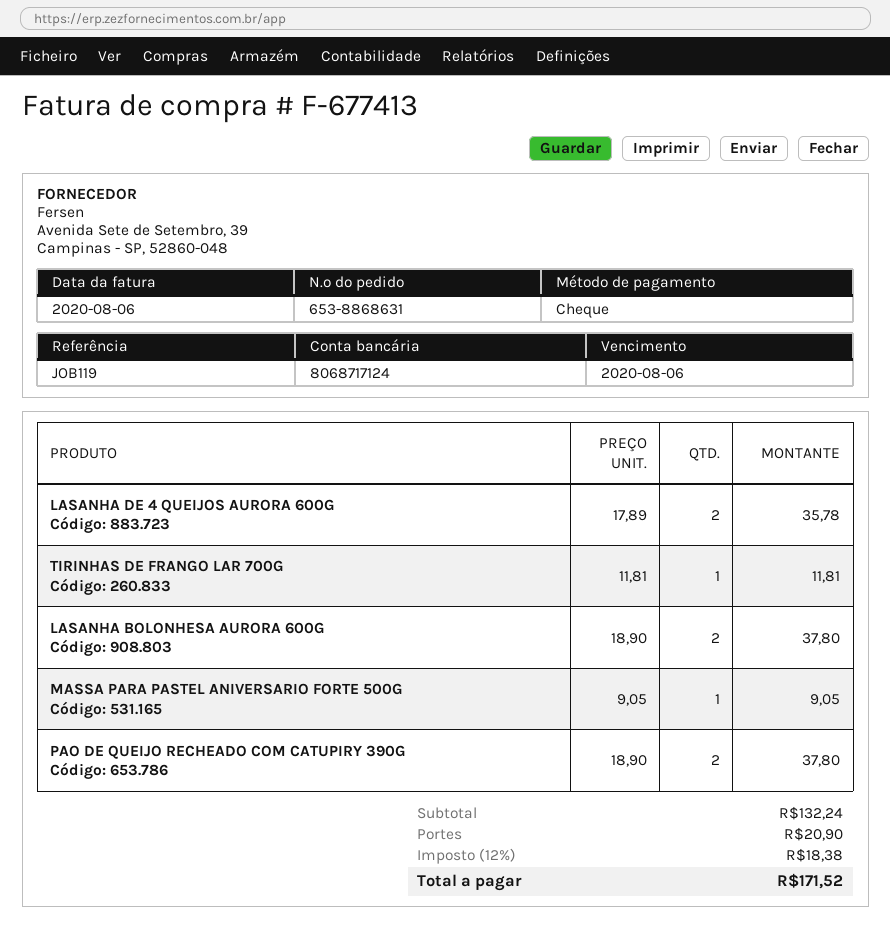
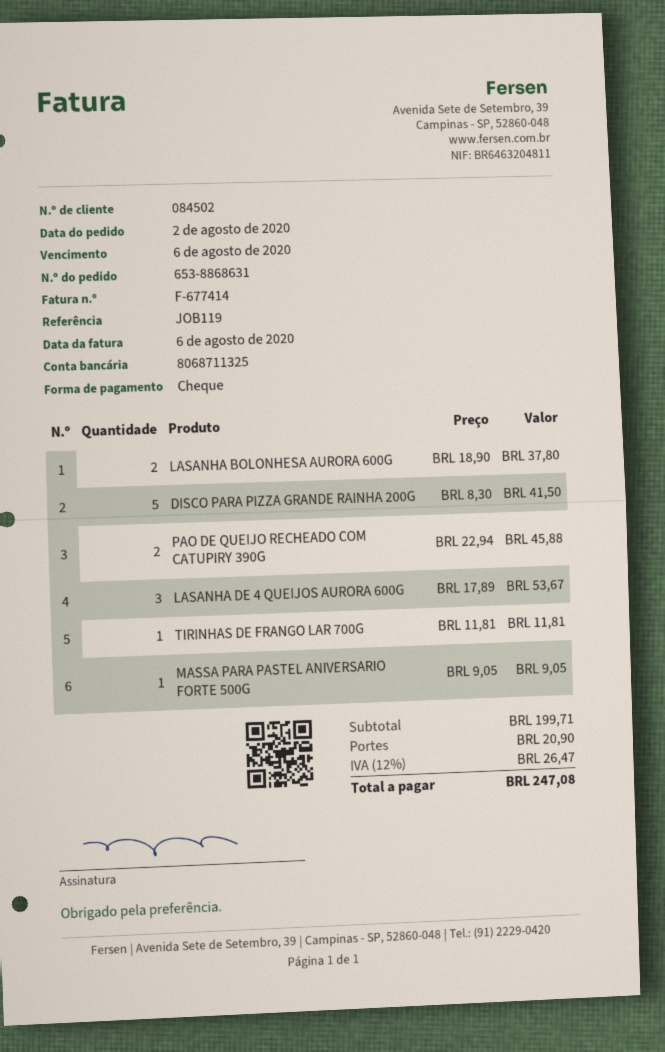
invoice number: F-677413 -> F-677414
bank account: 8068717124 -> 8068711325
LASANHA DE 4 QUEIJOS AURORA 600G: 2 x 17.89 = 35.78 -> 3 x 17.89 = 53.67
PAO DE QUEIJO RECHEADO COM CATUPIRY 390G: 2 x 18.90 = 37.80 -> 2 x 22.94 = 45.88
DISCO PARA PIZZA GRANDE RAINHA 200G: none -> 5 x 8.30 = 41.50
subtotal: 132.24 -> 199.71
tax: 12% = 18.38 -> 12% = 26.47
total: 171.52 -> 247.08

